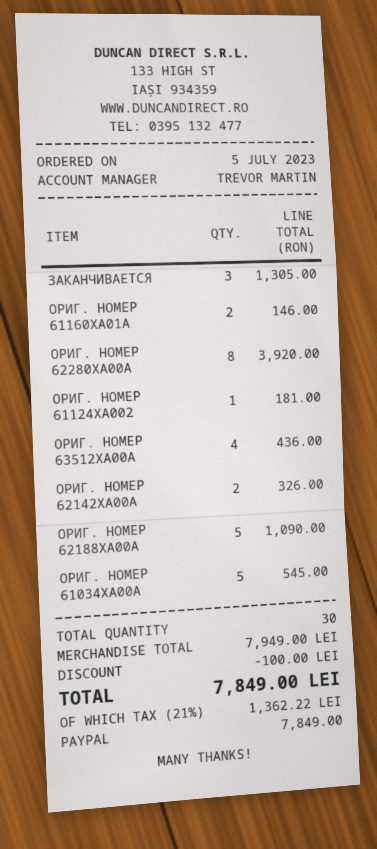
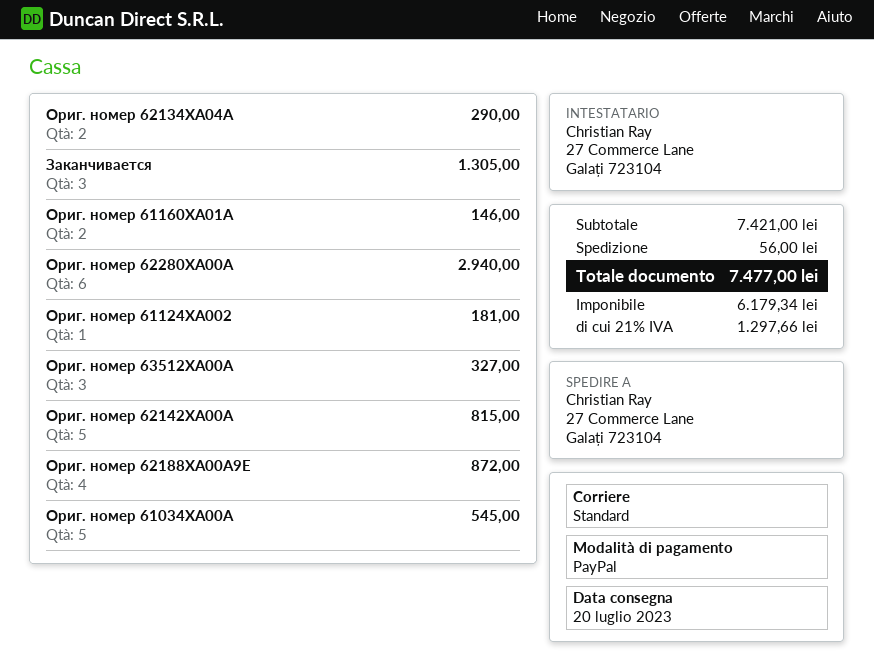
ОРИГ. НОМЕР 62280XA00A: 8 for 3920.00 -> 6 for 2940.00
ОРИГ. НОМЕР 63512XA00A: 4 for 436.00 -> 3 for 327.00
ОРИГ. НОМЕР 62142XA00A: 2 for 326.00 -> 5 for 815.00
ОРИГ. НОМЕР 62188XA00A: 5 for 1090.00 -> 4 for 872.00
Ориг. номер 62134XA04A: none -> 2 for 290.00
subtotal: 7949.00 -> 7421.00
discount: 100.00 -> none
shipping: none -> 56.00
tax: 21% = 1362.22 -> 21% = 1297.66
total: 7849.00 -> 7477.00

